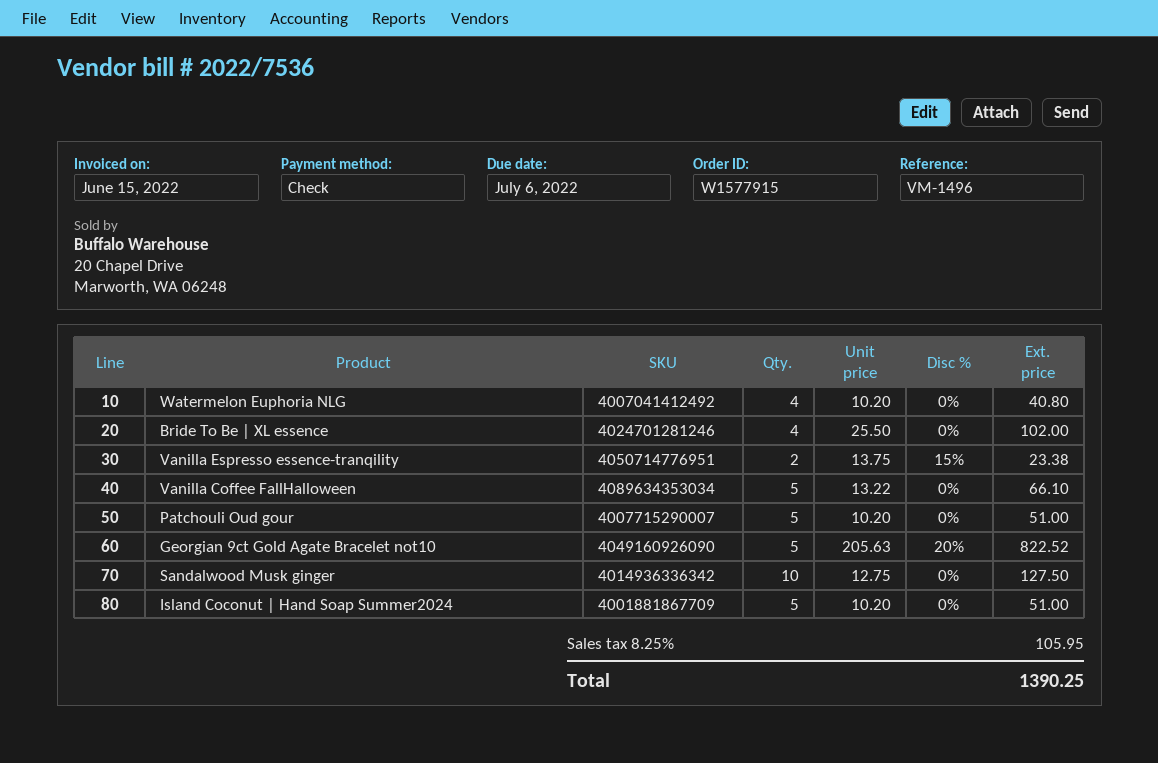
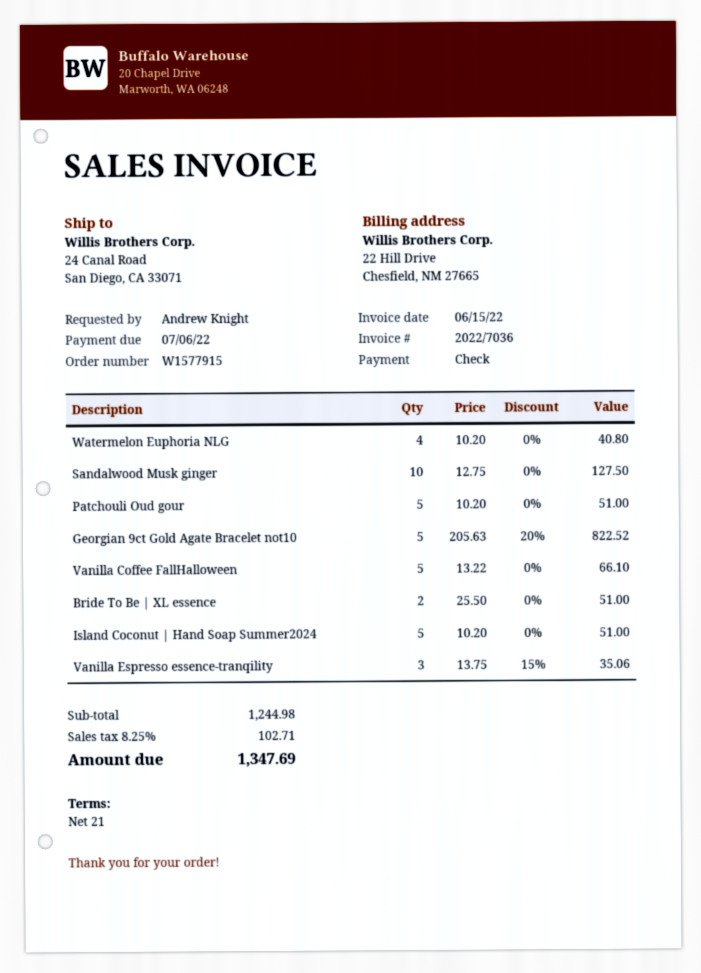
invoice number: 2022/7536 -> 2022/7036
Bride To Be | XL essence: 4 x 25.50 = 102.00 -> 2 x 25.50 = 51.00
Vanilla Espresso essence-tranqility: 2 x 13.75 - 15% = 23.38 -> 3 x 13.75 - 15% = 35.06
tax: 8.25% = 105.95 -> 8.25% = 102.71
total: 1390.25 -> 1347.69

